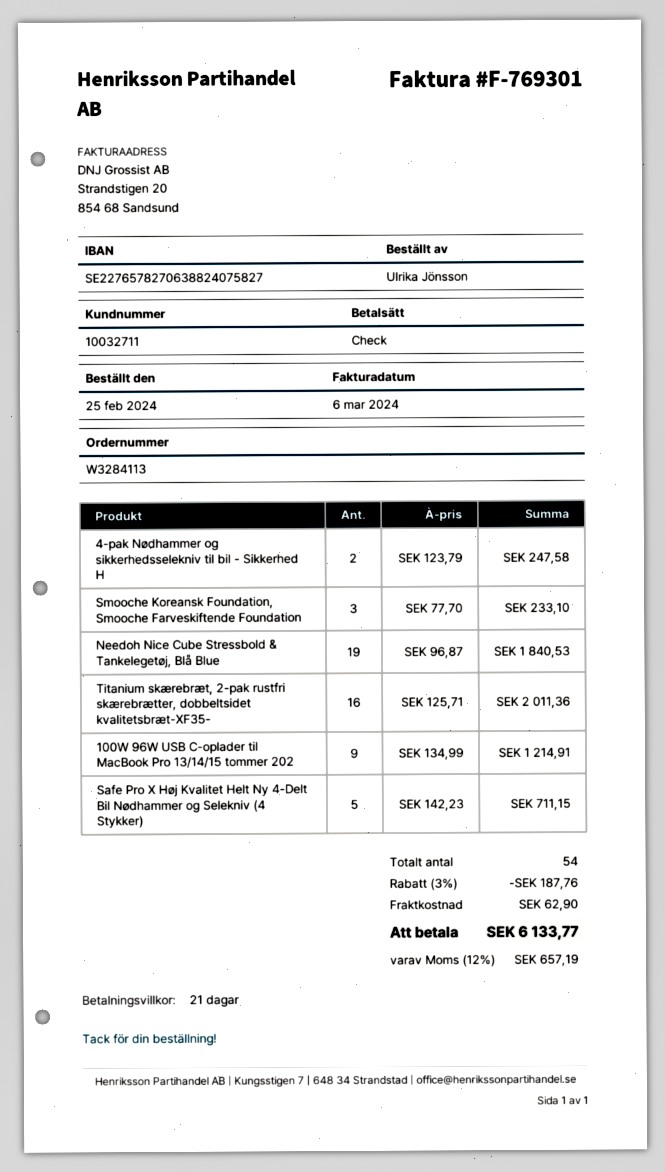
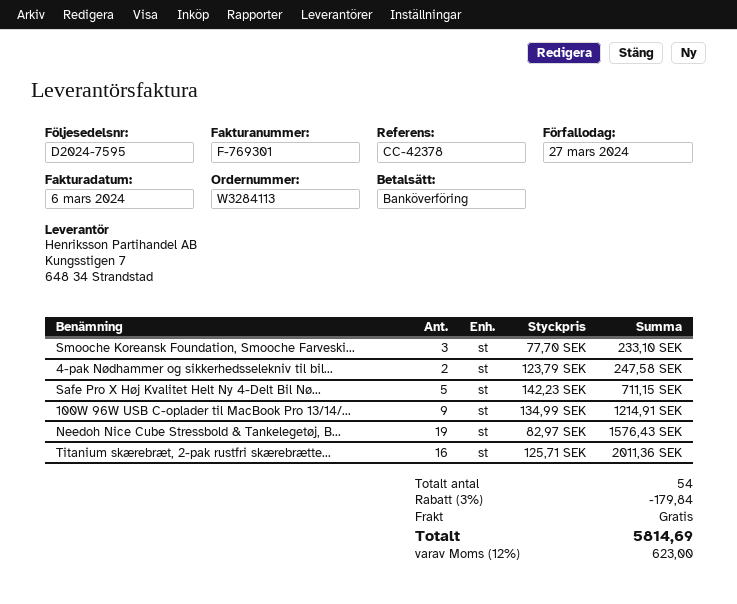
payment method: cheque -> bank transfer
Needoh Nice Cube Stressbold & Tankelegetøj, Blå Blue: 19 x 96.87 = 1840.53 -> 19 x 82.97 = 1576.43
discount: 3% = 187.76 -> 3% = 179.84
shipping: 62.90 -> 0.00
tax: 12% = 657.19 -> 12% = 623.00
total: 6133.77 -> 5814.69

